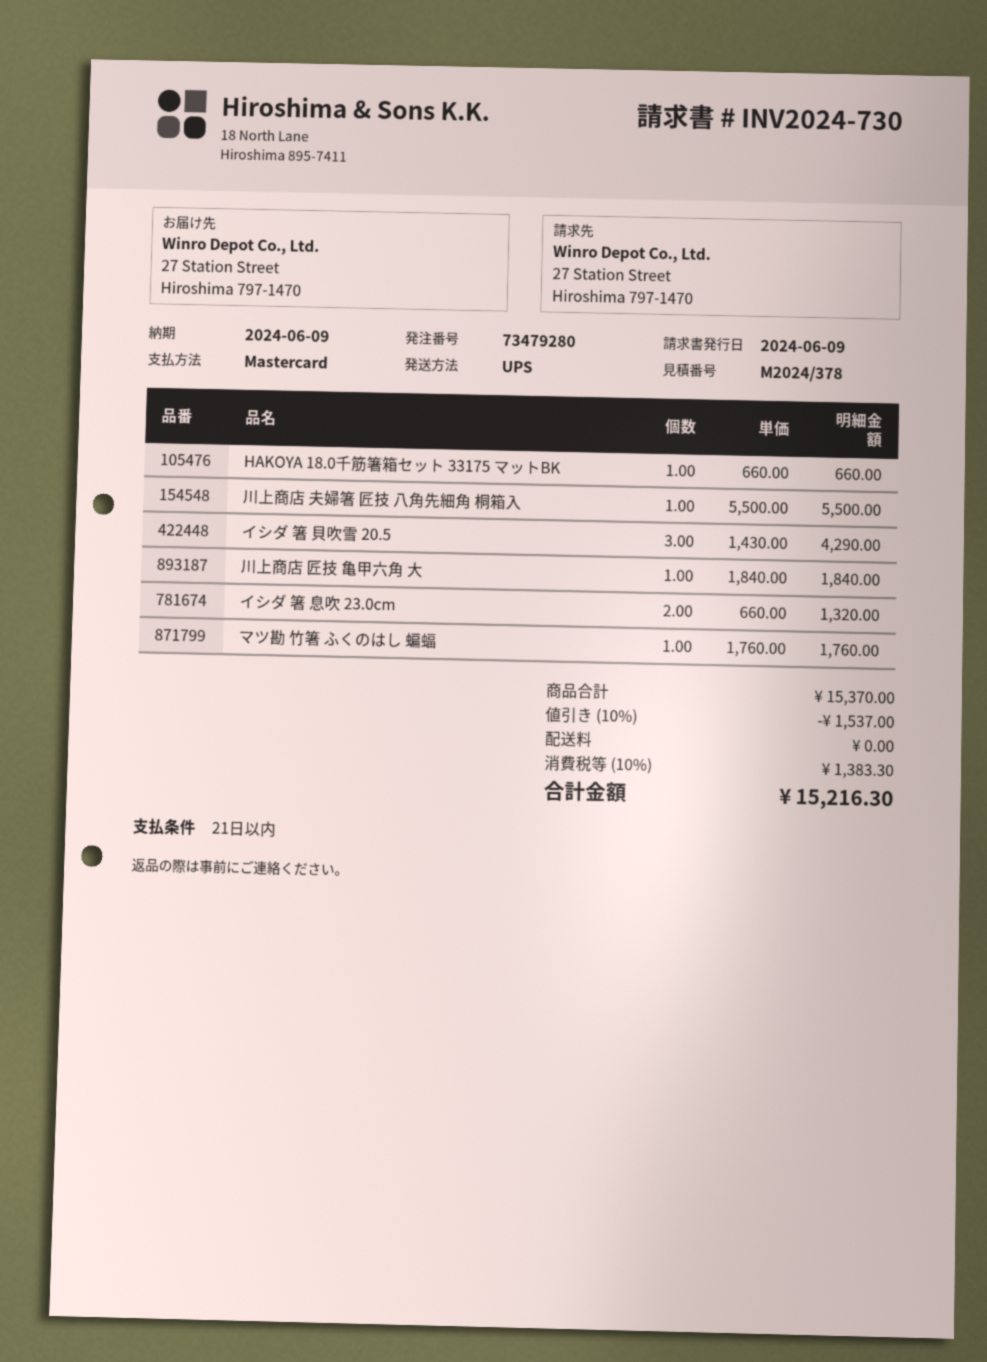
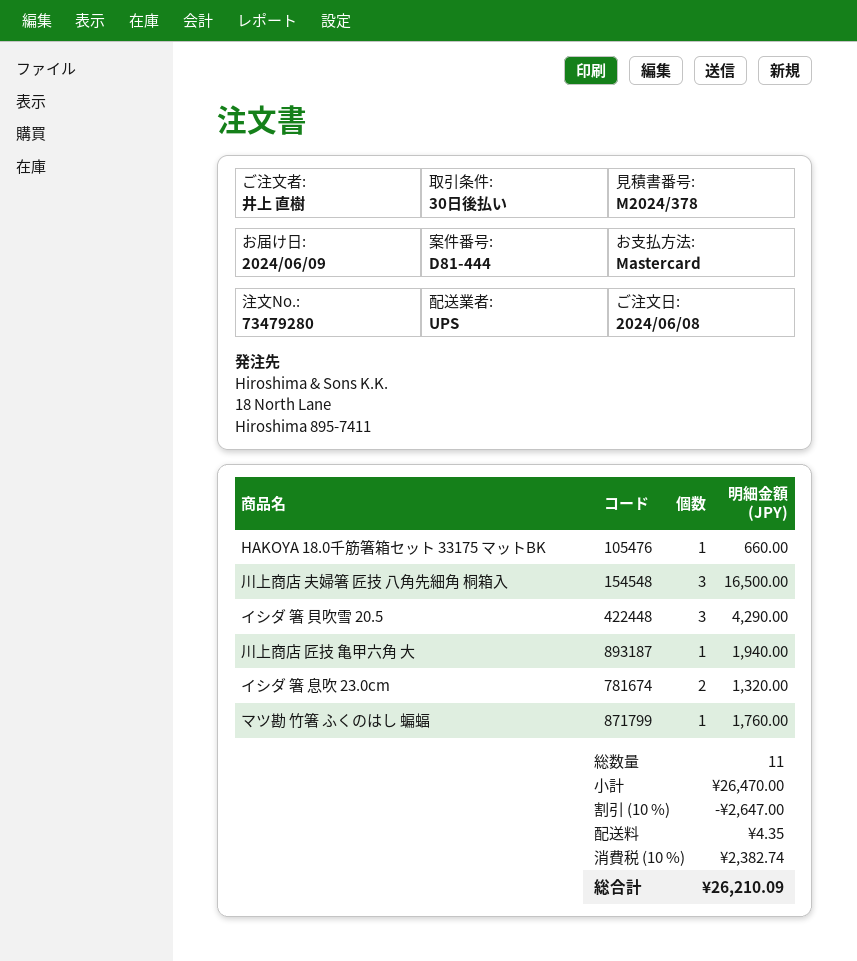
payment terms: 21 days -> 30 days
川上商店 夫婦箸 匠技 八角先細角 桐箱入: 1 for 5500.00 -> 3 for 16500.00
川上商店 匠技 亀甲六角 大: 1 for 1840.00 -> 1 for 1940.00
subtotal: 15370.00 -> 26470.00
discount: 10% = 1537.00 -> 10% = 2647.00
shipping: 0.00 -> 4.35
tax: 10% = 1383.30 -> 10% = 2382.74
total: 15216.30 -> 26210.09

